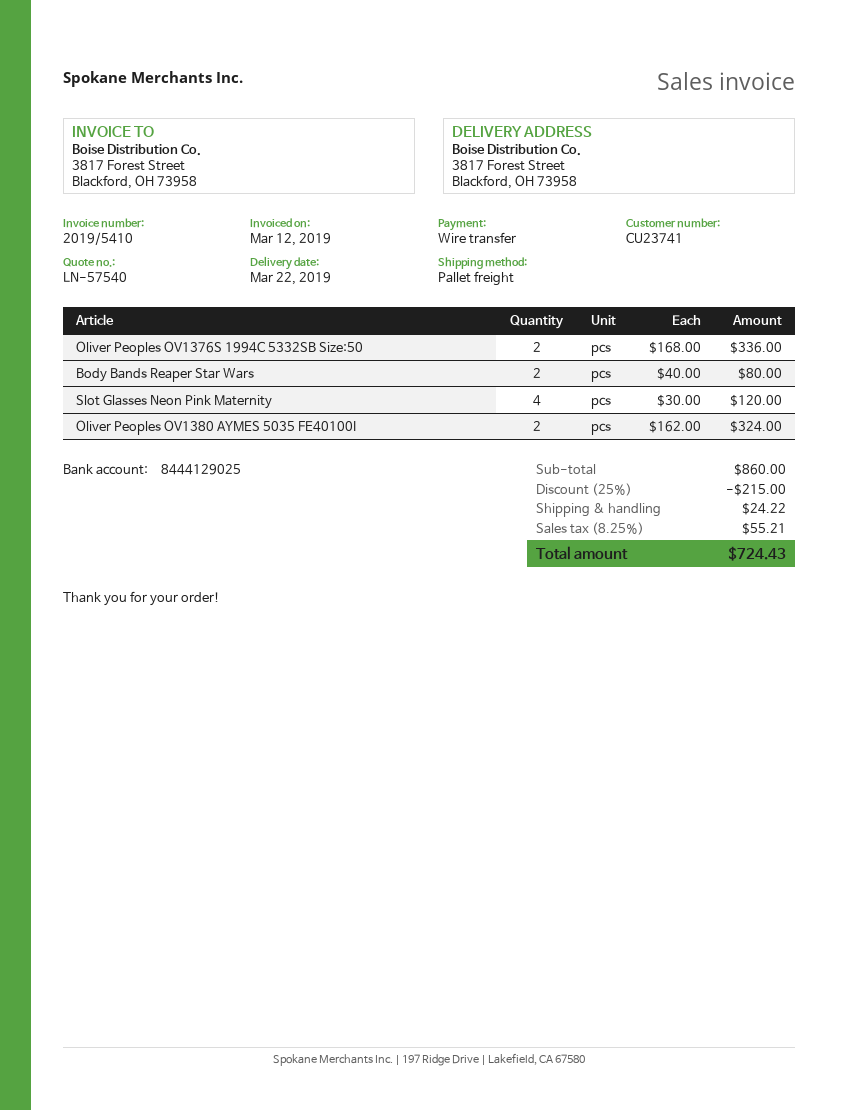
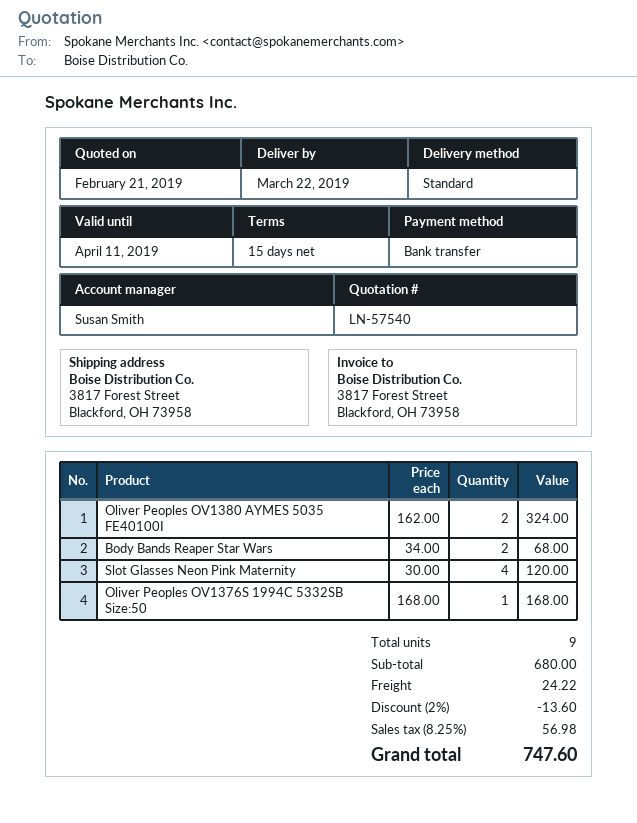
shipping method: pallet freight -> standard
Oliver Peoples OV1376S 1994C 5332SB Size:50: 2 x 168.00 = 336.00 -> 1 x 168.00 = 168.00
Body Bands Reaper Star Wars: 2 x 40.00 = 80.00 -> 2 x 34.00 = 68.00
subtotal: 860.00 -> 680.00
discount: 25% = 215.00 -> 2% = 13.60
tax: 8.25% = 55.21 -> 8.25% = 56.98
total: 724.43 -> 747.60

